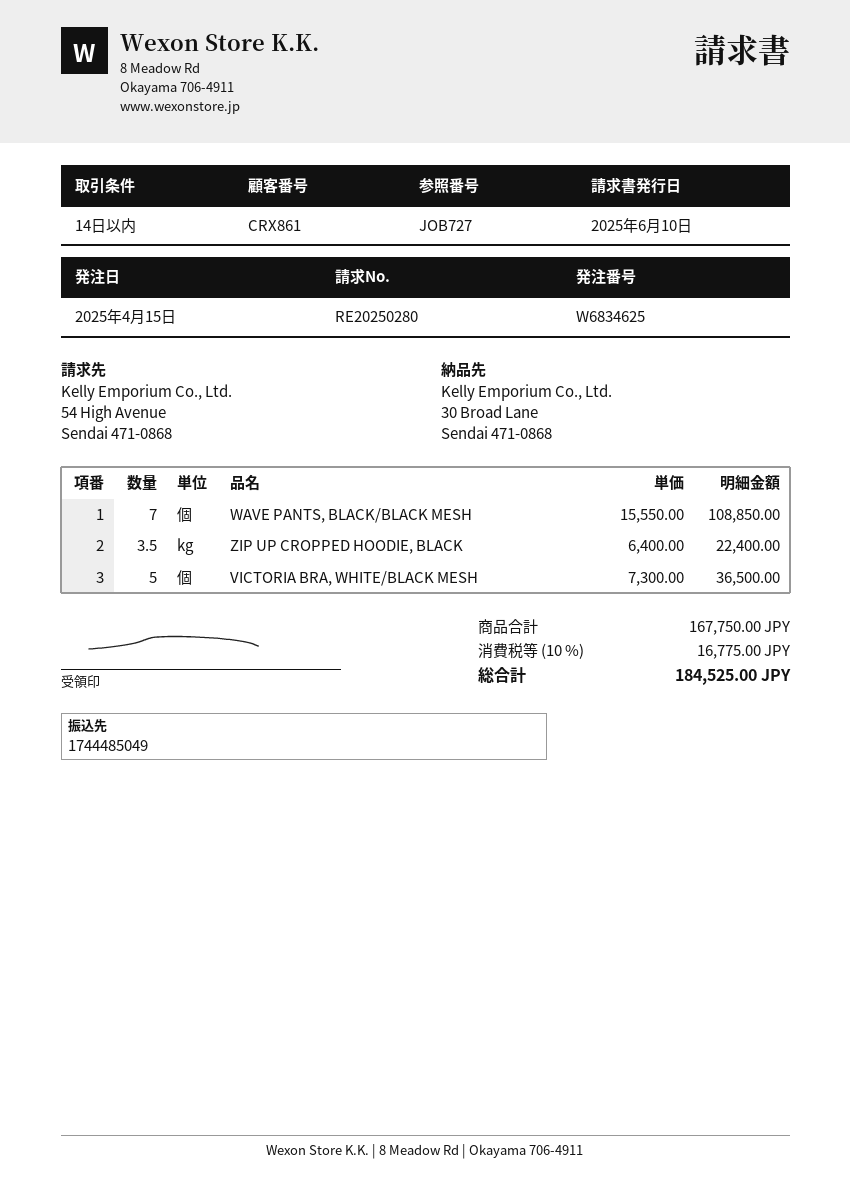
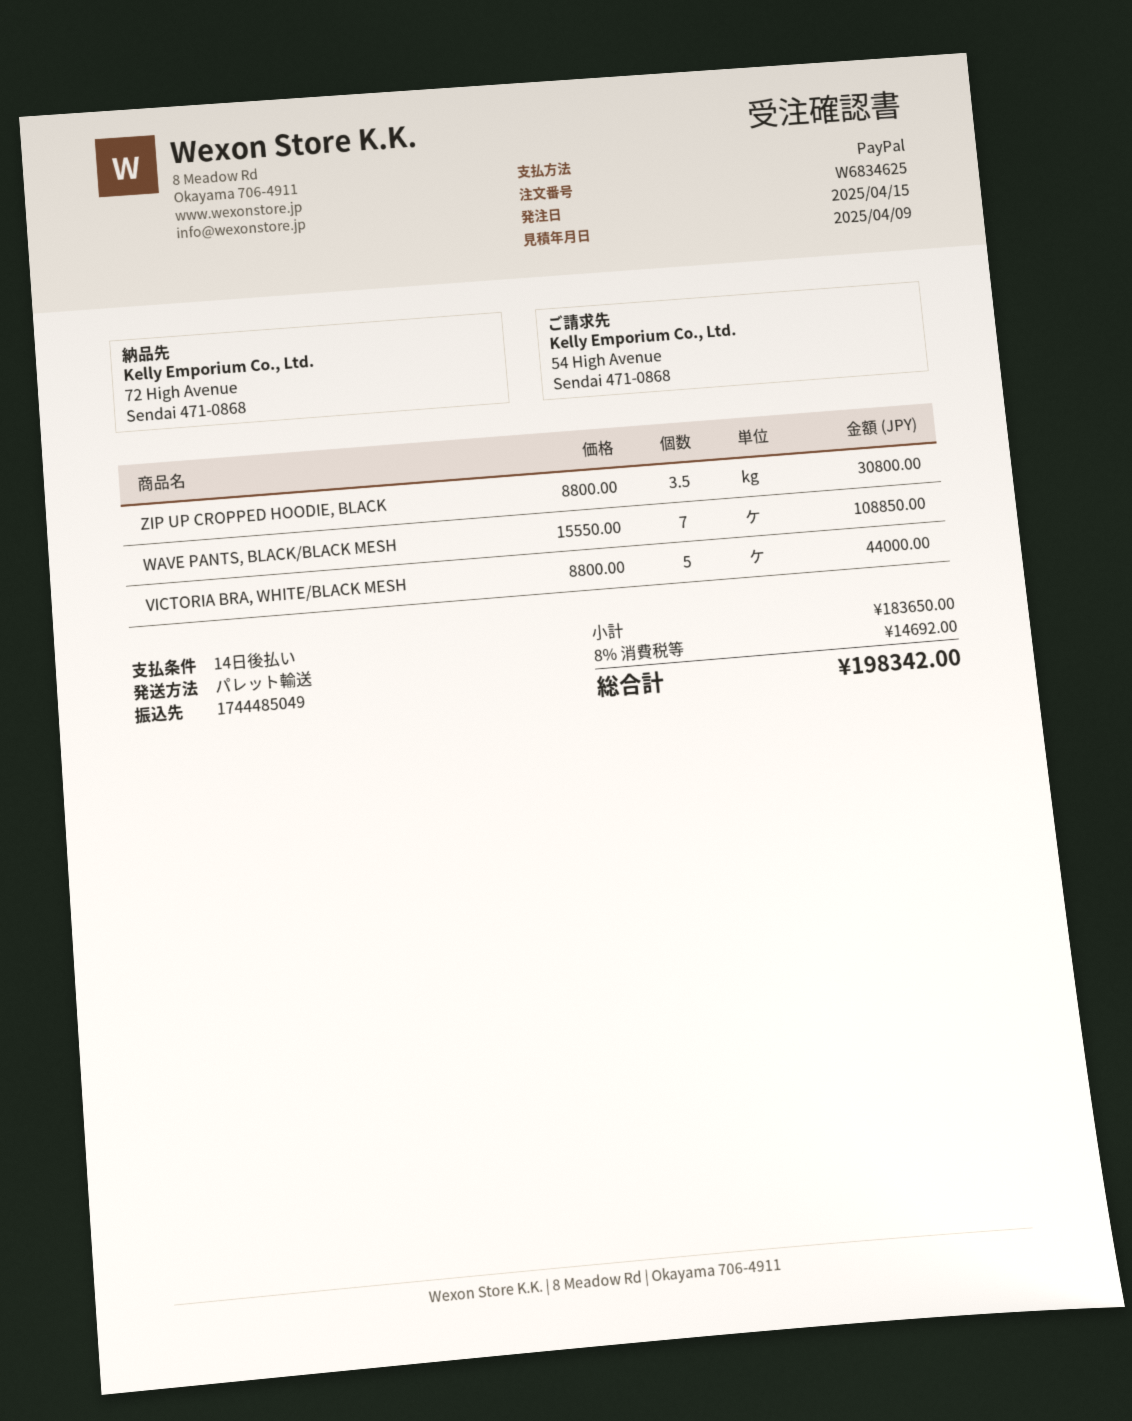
ship to: 30 Broad Lane, Sendai 471-0868 -> 72 High Avenue, Sendai 471-0868
ZIP UP CROPPED HOODIE, BLACK: 3.5 x 6400.00 = 22400.00 -> 3.5 x 8800.00 = 30800.00
VICTORIA BRA, WHITE/BLACK MESH: 5 x 7300.00 = 36500.00 -> 5 x 8800.00 = 44000.00
subtotal: 167750.00 -> 183650.00
tax: 10% = 16775.00 -> 8% = 14692.00
total: 184525.00 -> 198342.00

